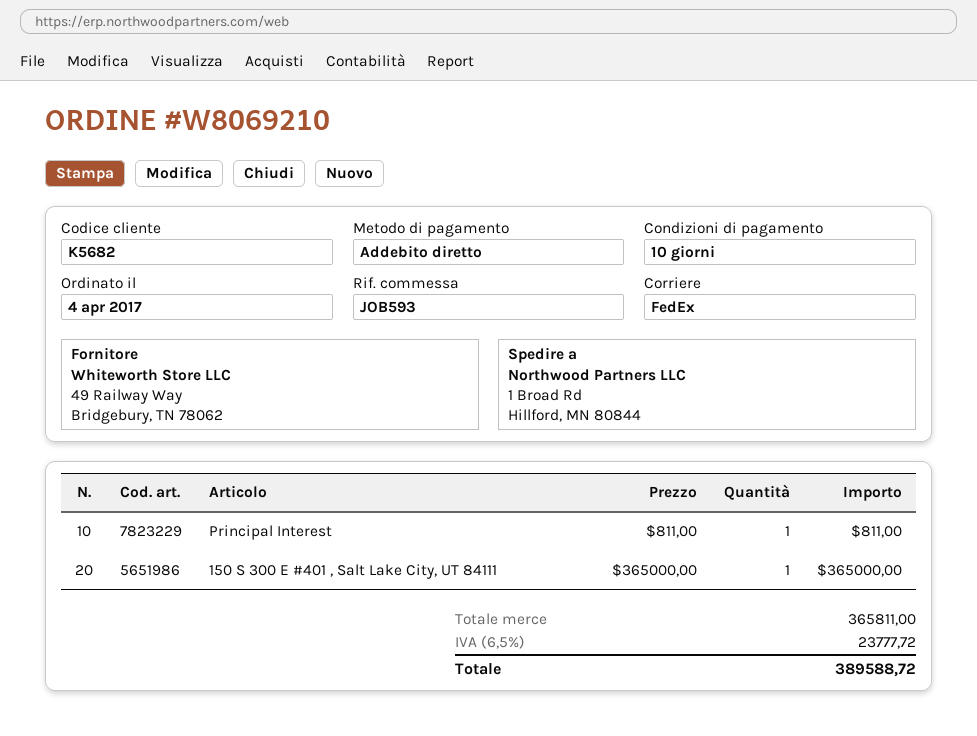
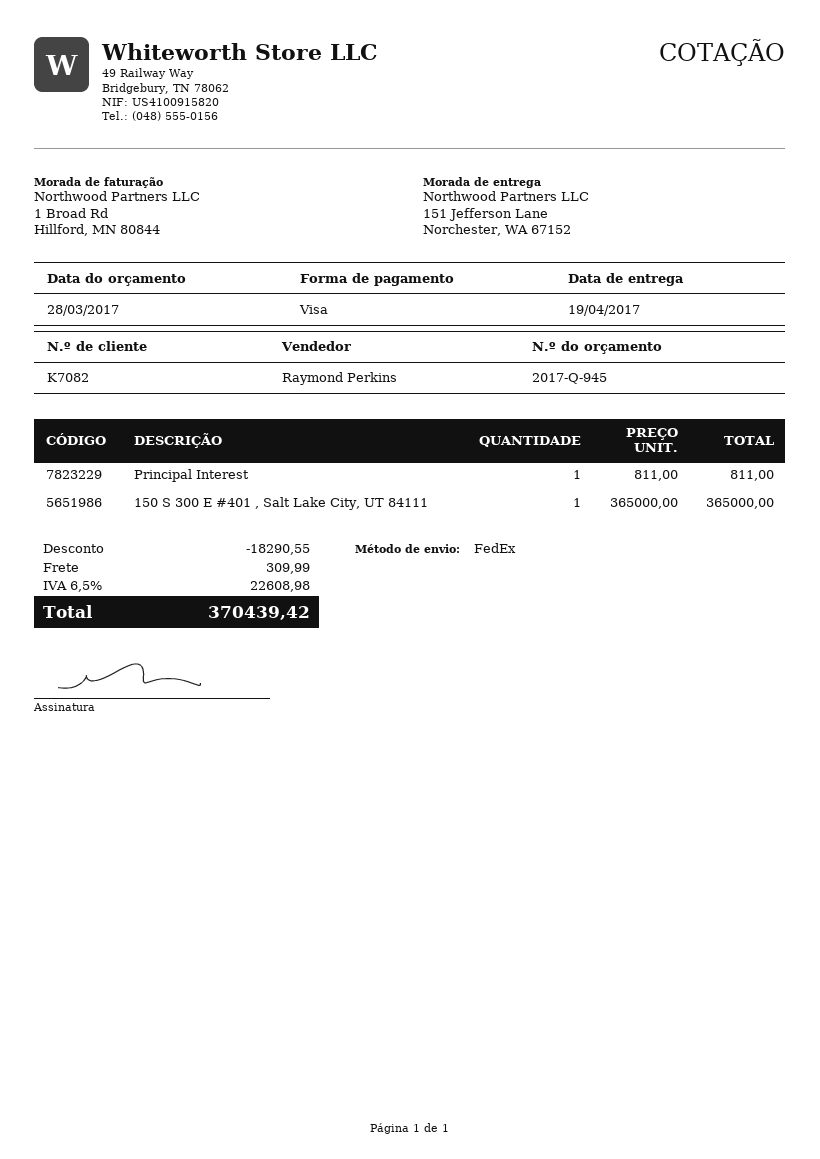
customer number: K5682 -> K7082
payment method: direct debit -> Visa
ship to: 1 Broad Rd, Hillford, MN 80844 -> 151 Jefferson Lane, Norchester, WA 67152
discount: none -> 18290.55
shipping: none -> 309.99
tax: 6.5% = 23777.72 -> 6.5% = 22608.98
total: 389588.72 -> 370439.42

